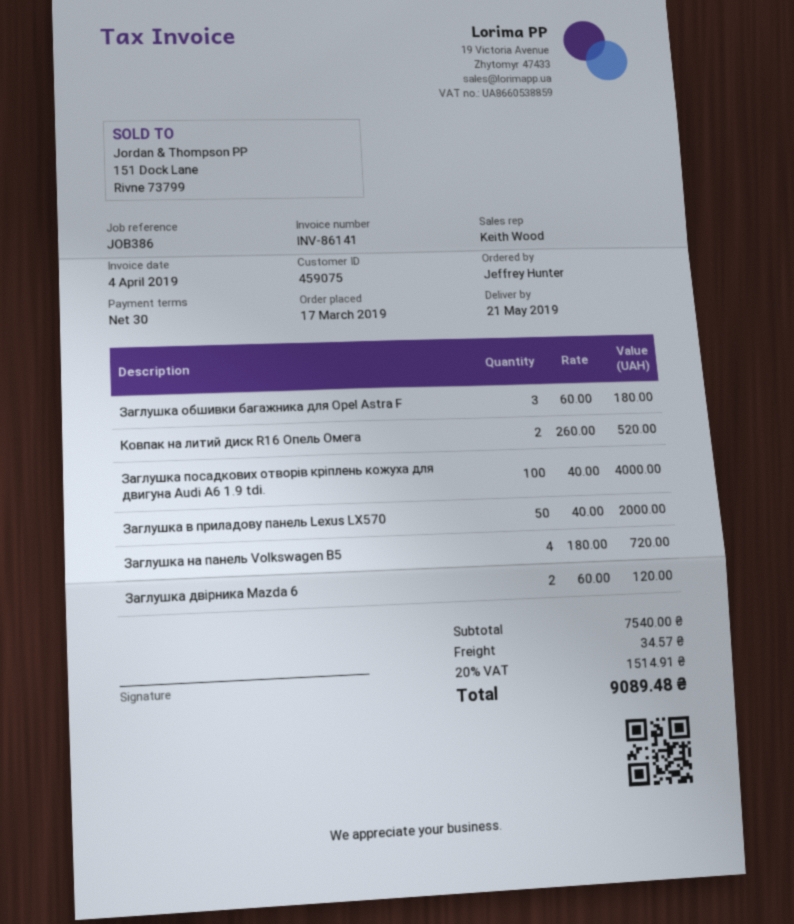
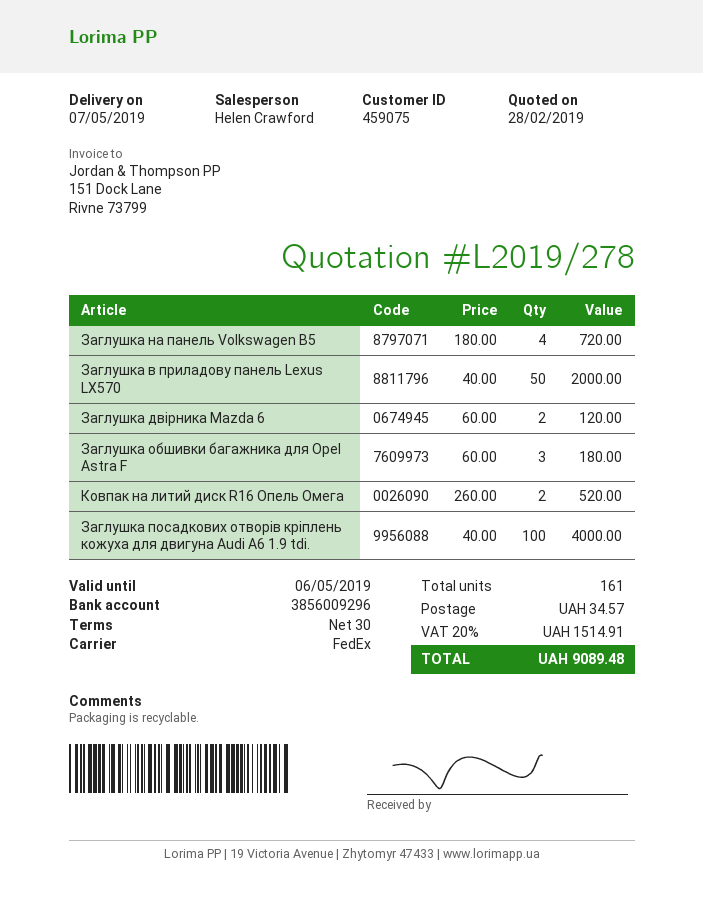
delivery date: 2019-05-21 -> 2019-05-07
sales rep: Keith Wood -> Helen Crawford

